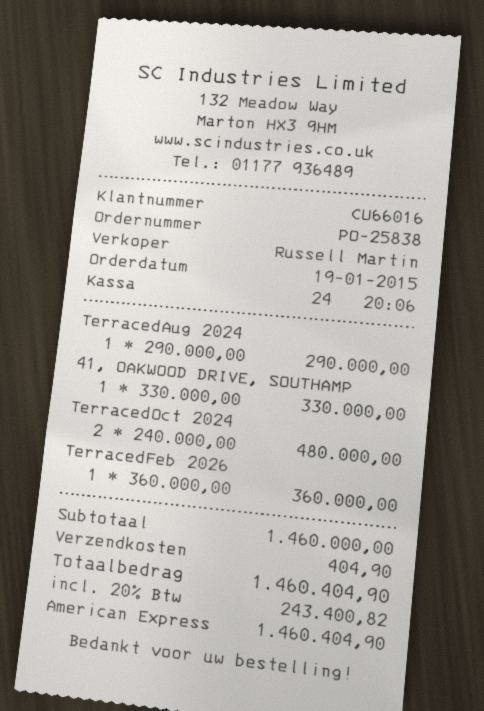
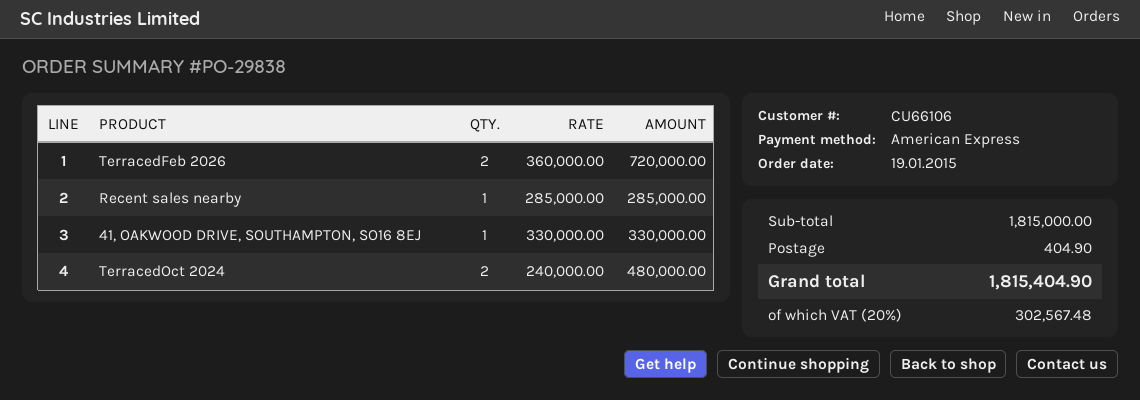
order number: PO-25838 -> PO-29838
customer number: CU66016 -> CU66106
TerracedAug 2024: 1 x 290000.00 = 290000.00 -> none
TerracedFeb 2026: 1 x 360000.00 = 360000.00 -> 2 x 360000.00 = 720000.00
Recent sales nearby: none -> 1 x 285000.00 = 285000.00
subtotal: 1460000.00 -> 1815000.00
tax: 20% = 243400.82 -> 20% = 302567.48
total: 1460404.90 -> 1815404.90

